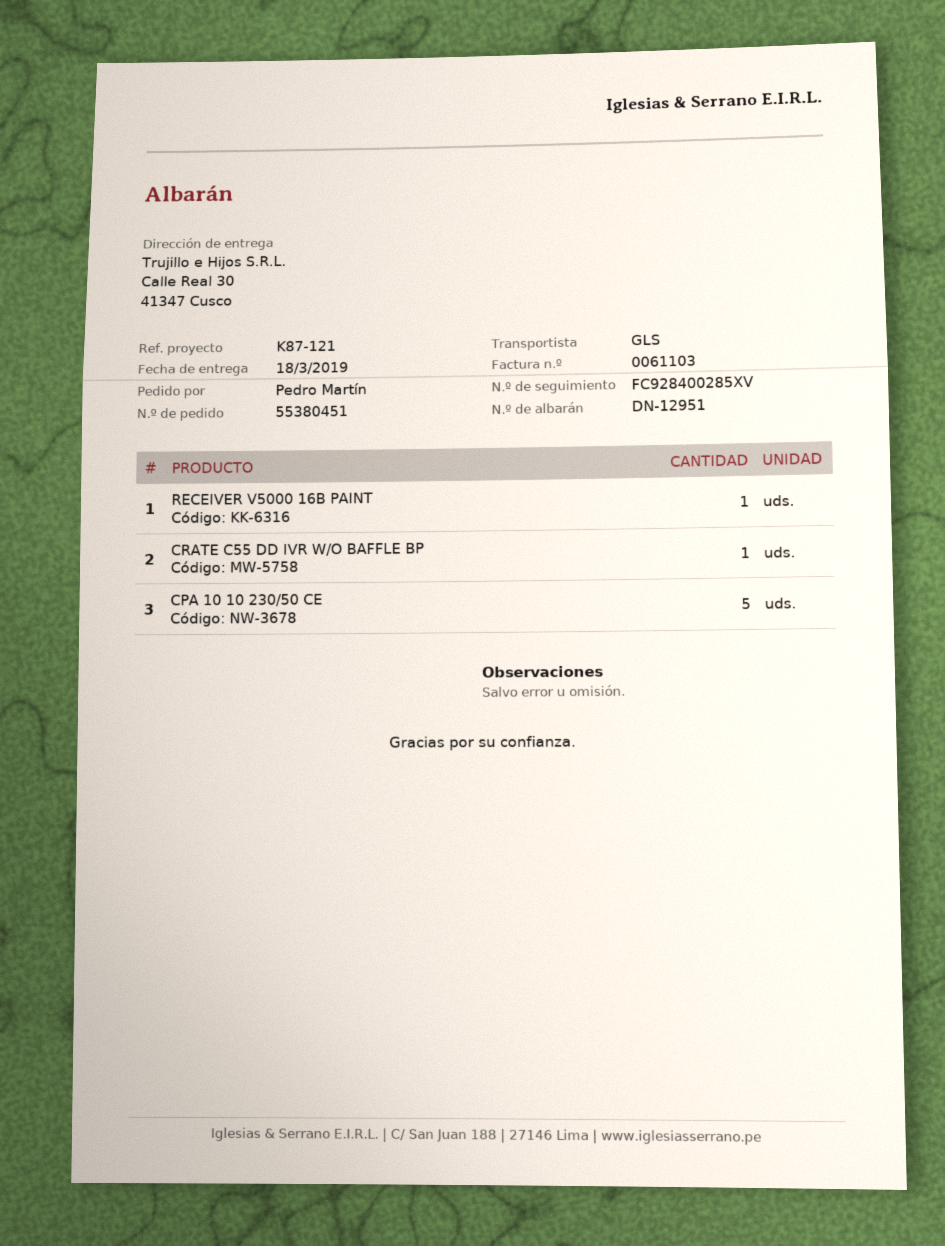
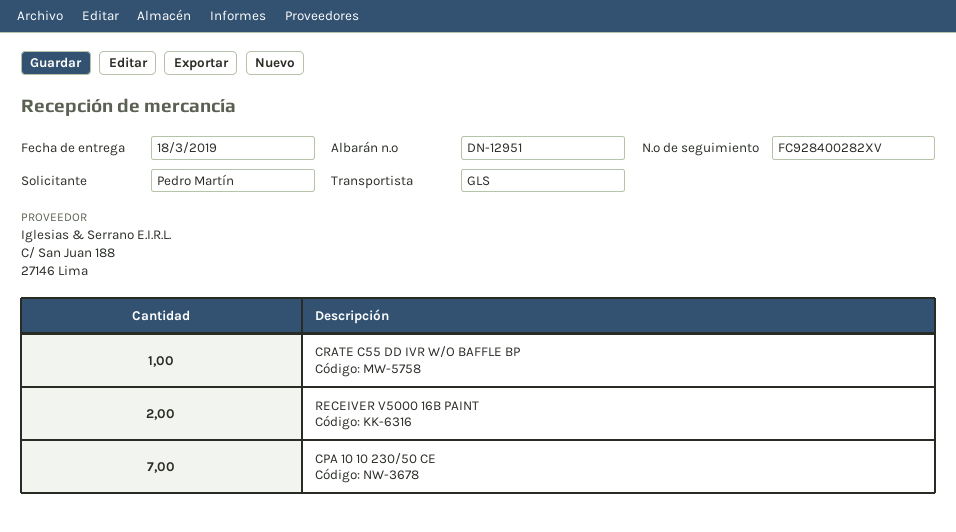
tracking number: FC928400285XV -> FC928400282XV
RECEIVER V5000 16B PAINT: 1 -> 2
CPA 10 10 230/50 CE: 5 -> 7

